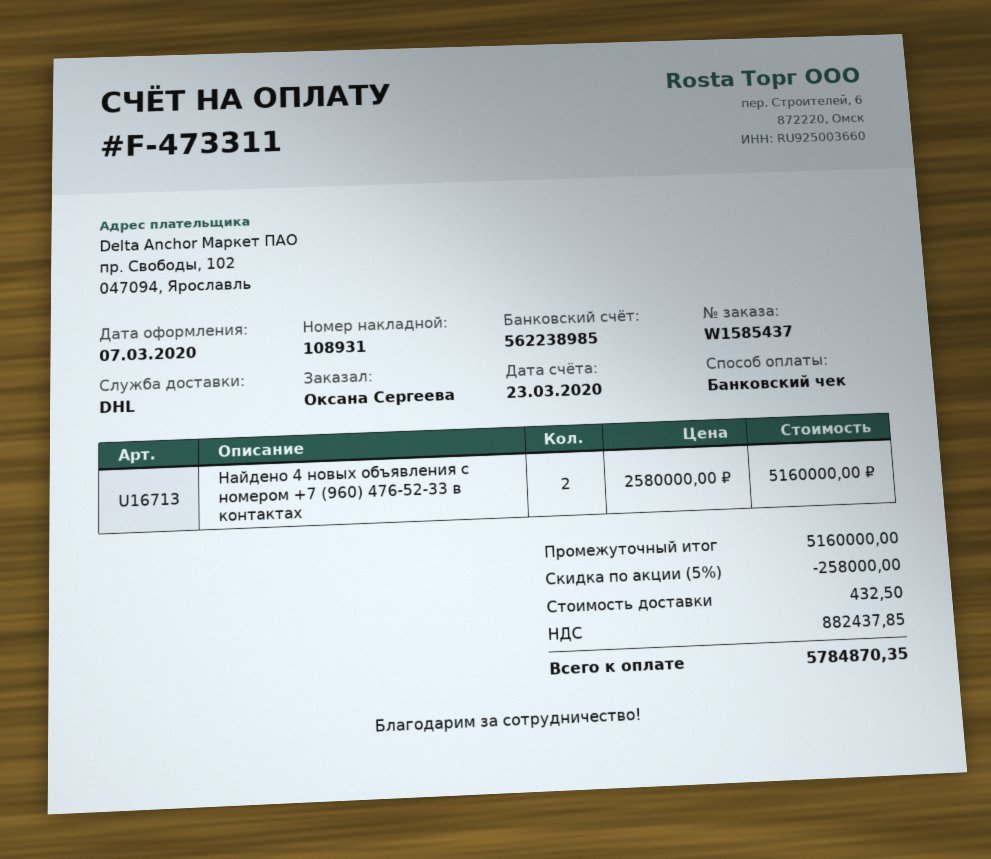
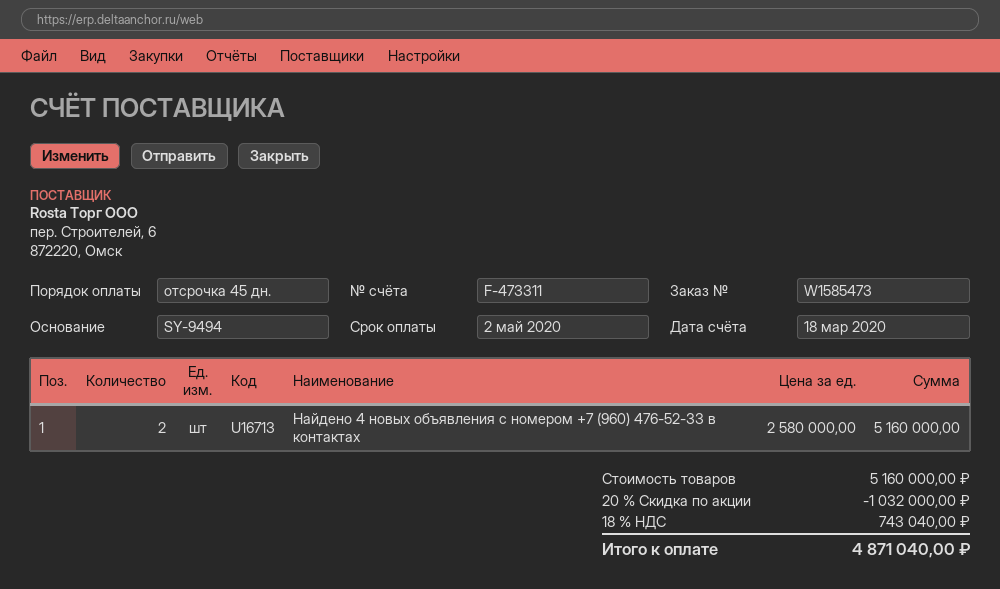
order number: W1585437 -> W1585473
invoice date: 2020-03-23 -> 2020-03-18
discount: 5% = 258000.00 -> 20% = 1032000.00
shipping: 432.50 -> none
tax: 882437.85 -> 743040.00
total: 5784870.35 -> 4871040.00

